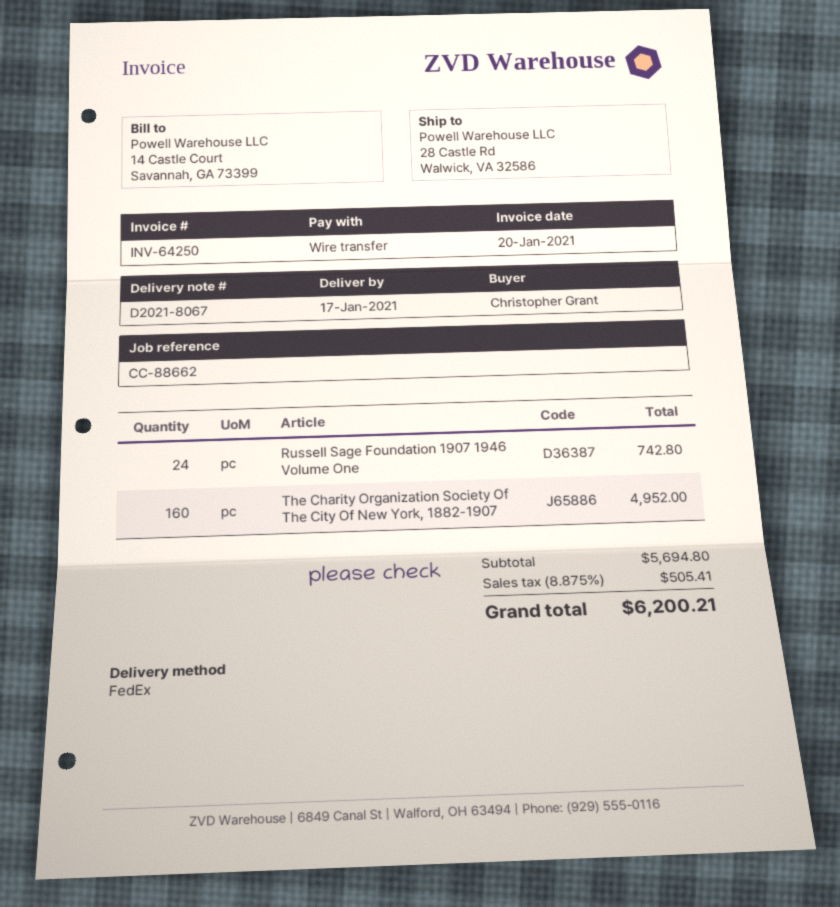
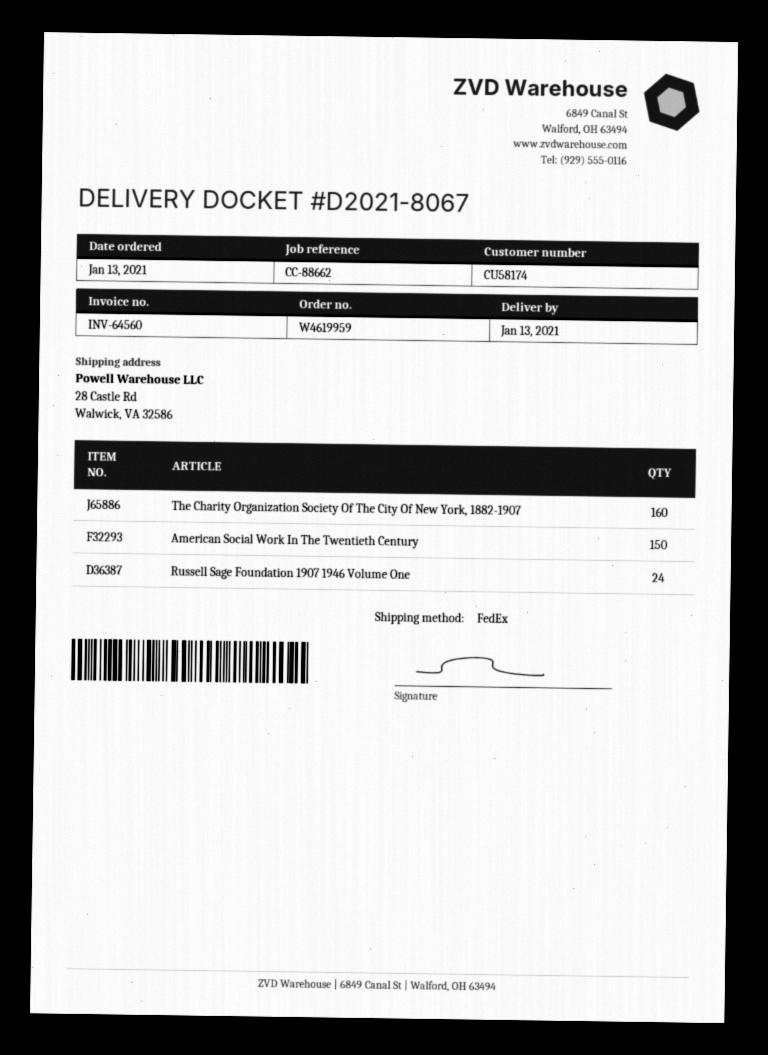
delivery date: 2021-01-17 -> 2021-01-13
invoice number: INV-64250 -> INV-64560
American Social Work In The Twentieth Century: none -> 150

